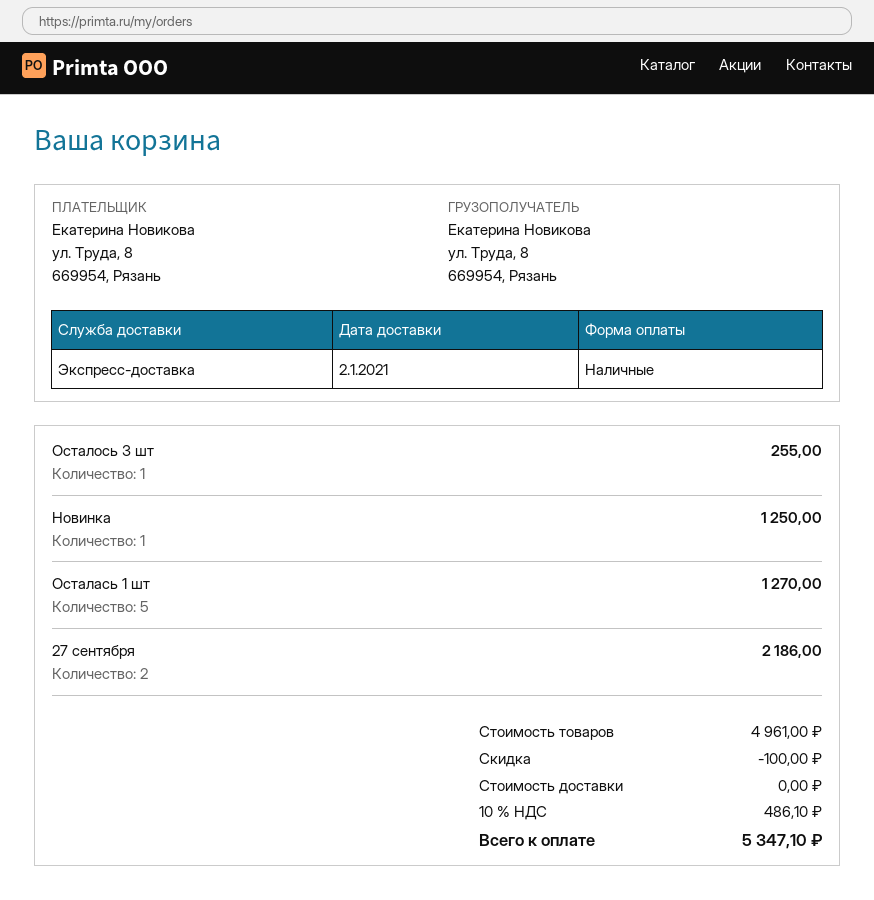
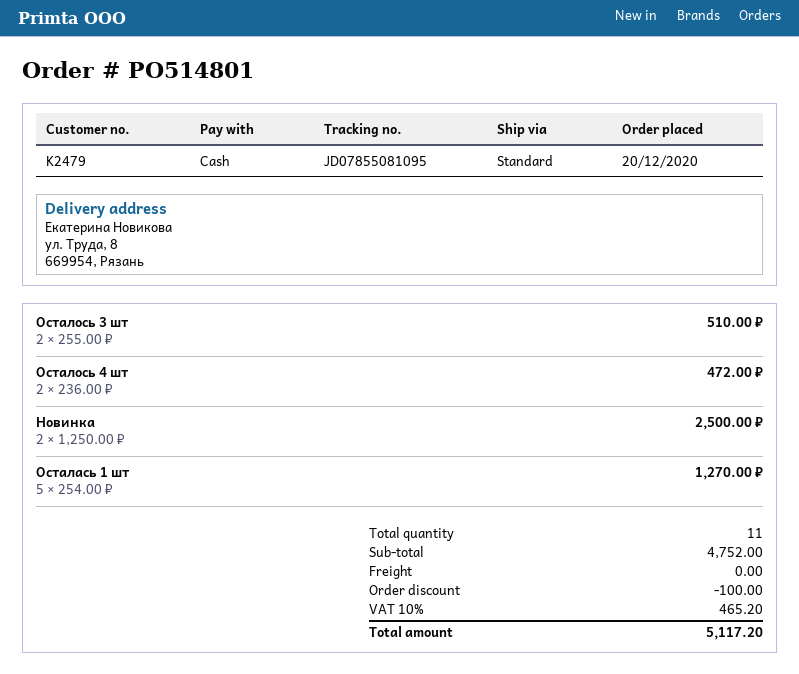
shipping method: express -> standard
Осталось 3 шт: 1 for 255.00 -> 2 for 510.00
Новинка: 1 for 1250.00 -> 2 for 2500.00
27 сентября: 2 for 2186.00 -> none
Осталось 4 шт: none -> 2 for 472.00
subtotal: 4961.00 -> 4752.00
tax: 10% = 486.10 -> 10% = 465.20
total: 5347.10 -> 5117.20

